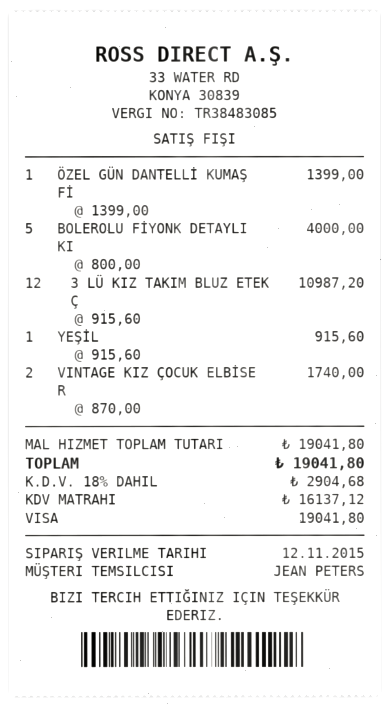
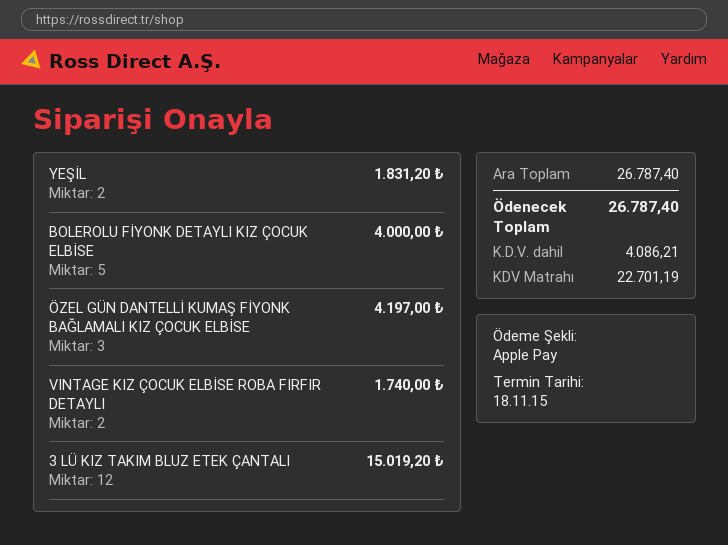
payment method: Visa -> Apple Pay
ÖZEL GÜN DANTELLİ KUMAŞ Fİ: 1 for 1399.00 -> 3 for 4197.00
3 LÜ KIZ TAKIM BLUZ ETEK Ç: 12 for 10987.20 -> 12 for 15019.20
YEŞİL: 1 for 915.60 -> 2 for 1831.20
subtotal: 19041.80 -> 26787.40
net: 16137.12 -> 22701.19
tax: 2904.68 -> 4086.21
total: 19041.80 -> 26787.40

